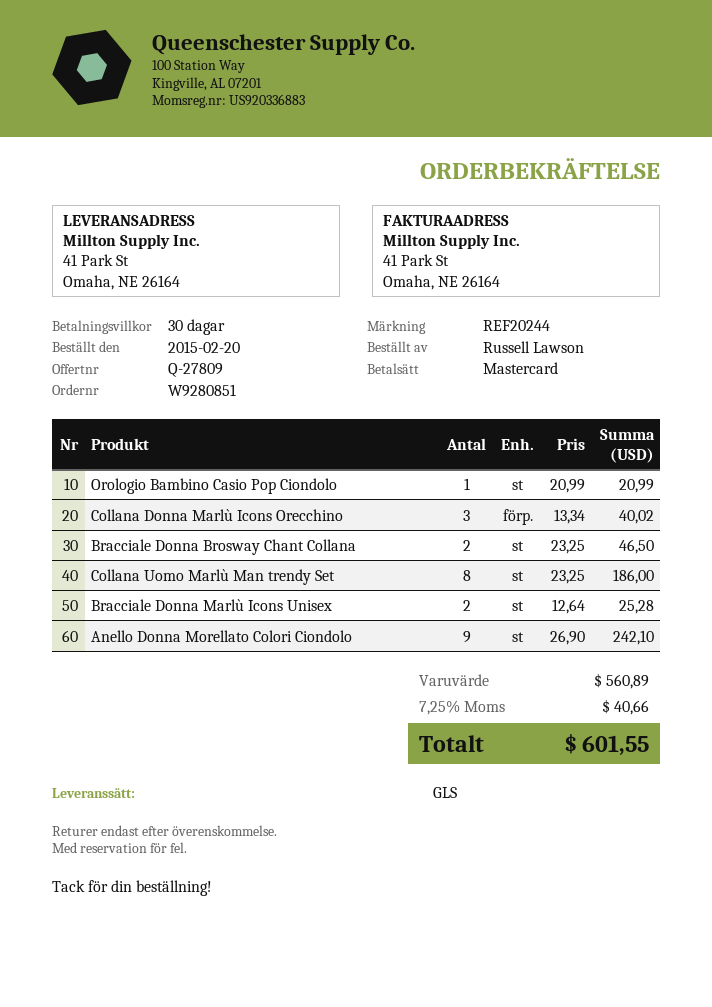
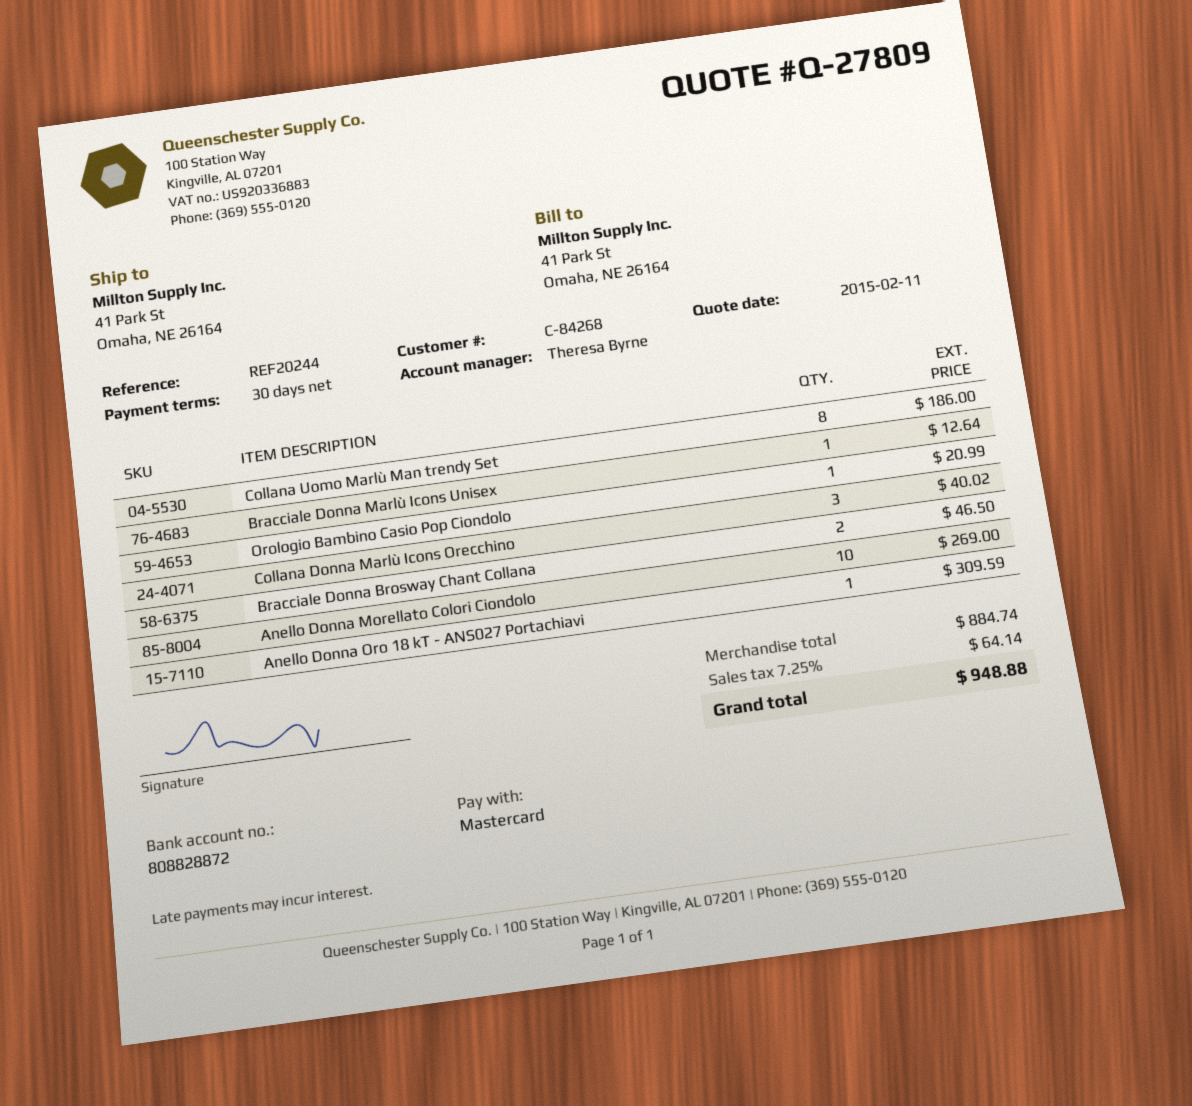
Bracciale Donna Marlù Icons Unisex: 2 for 25.28 -> 1 for 12.64
Anello Donna Morellato Colori Ciondolo: 9 for 242.10 -> 10 for 269.00
Anello Donna Oro 18 kT - ANS027 Portachiavi: none -> 1 for 309.59
subtotal: 560.89 -> 884.74
tax: 7.25% = 40.66 -> 7.25% = 64.14
total: 601.55 -> 948.88

